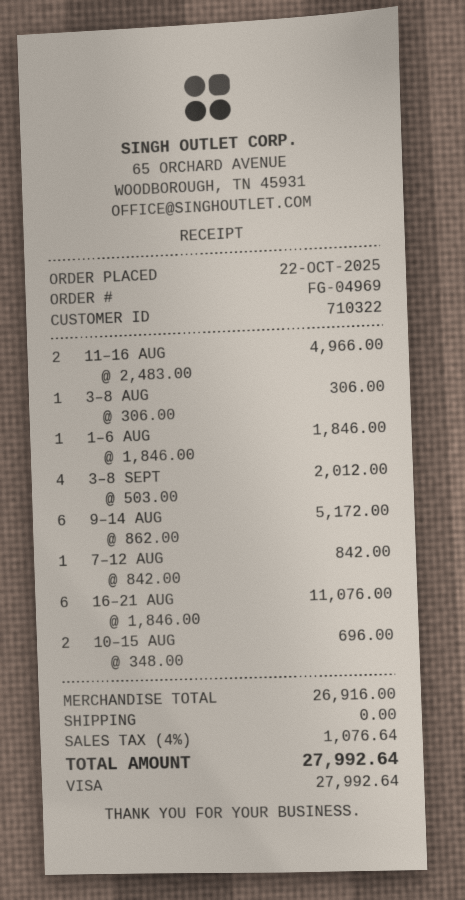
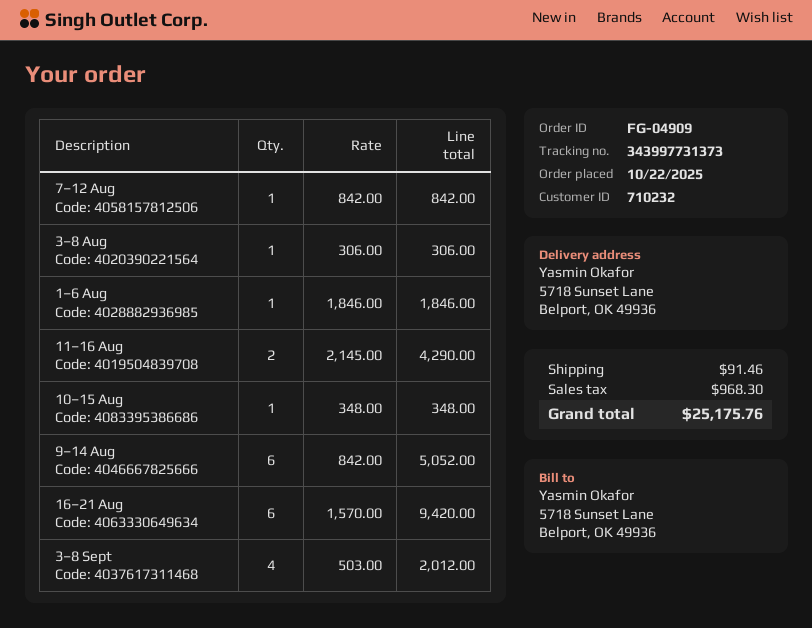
order number: FG-04969 -> FG-04909
customer number: 710322 -> 710232
11–16 AUG: 2 x 2483.00 = 4966.00 -> 2 x 2145.00 = 4290.00
9–14 AUG: 6 x 862.00 = 5172.00 -> 6 x 842.00 = 5052.00
16–21 AUG: 6 x 1846.00 = 11076.00 -> 6 x 1570.00 = 9420.00
10–15 AUG: 2 x 348.00 = 696.00 -> 1 x 348.00 = 348.00
shipping: 0.00 -> 91.46
tax: 1076.64 -> 968.30
total: 27992.64 -> 25175.76

